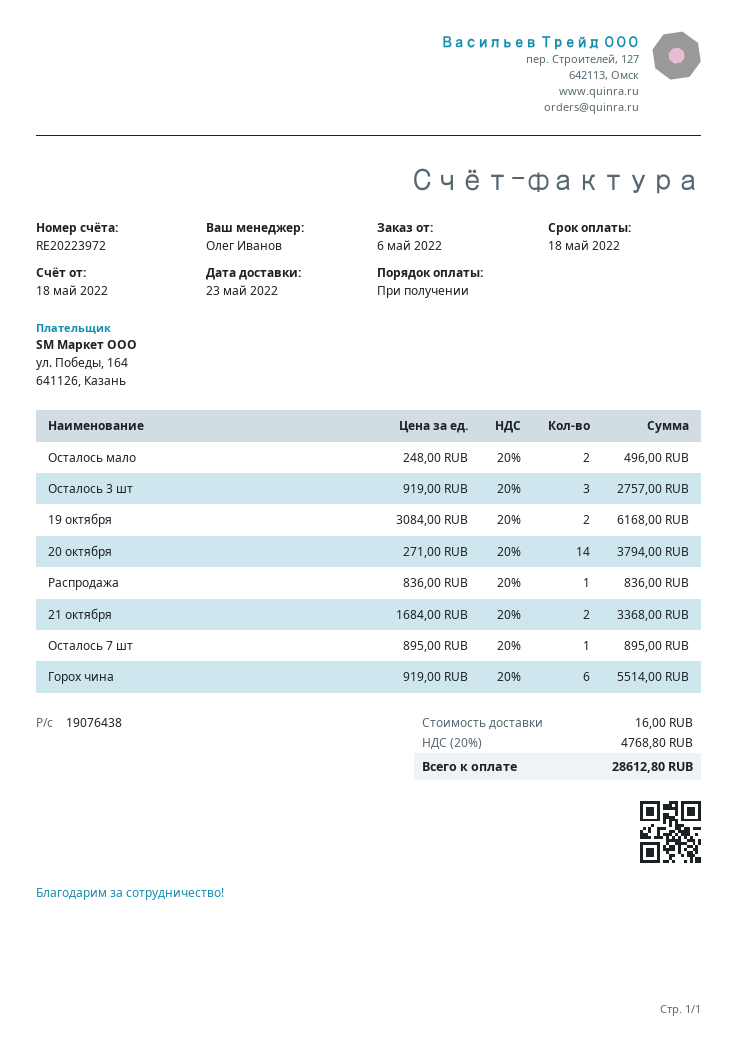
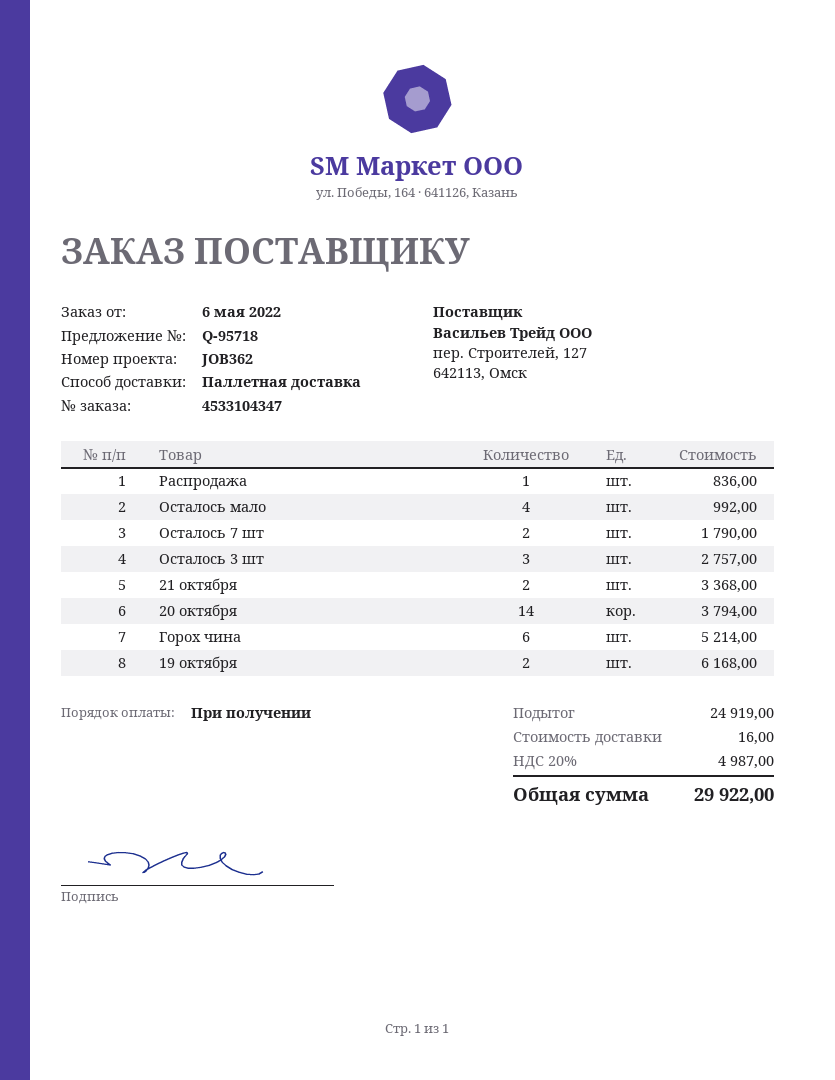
Осталось мало: 2 for 496.00 -> 4 for 992.00
Осталось 7 шт: 1 for 895.00 -> 2 for 1790.00
Горох чина: 6 for 5514.00 -> 6 for 5214.00
tax: 20% = 4768.80 -> 20% = 4987.00
total: 28612.80 -> 29922.00

